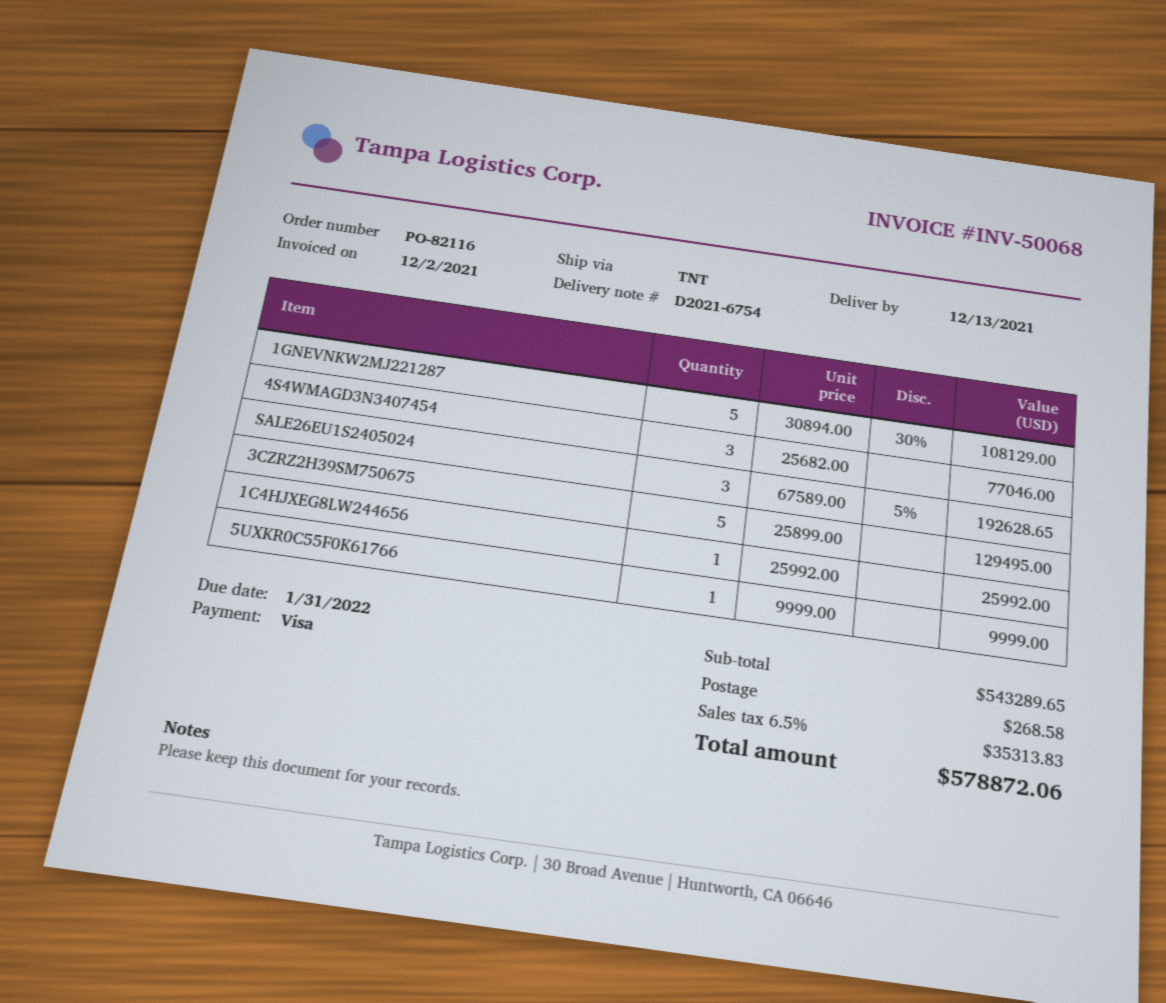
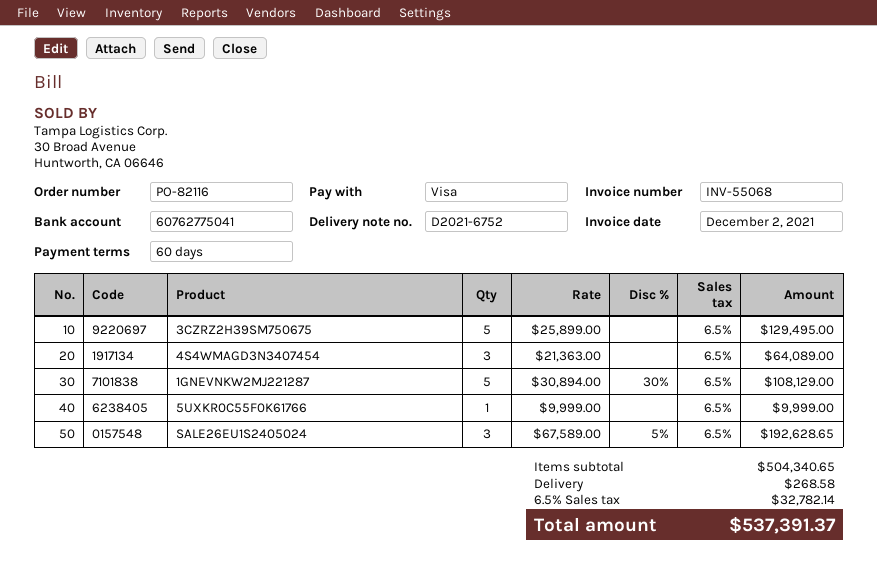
delivery note number: D2021-6754 -> D2021-6752
invoice number: INV-50068 -> INV-55068
4S4WMAGD3N3407454: 3 x 25682.00 = 77046.00 -> 3 x 21363.00 = 64089.00
1C4HJXEG8LW244656: 1 x 25992.00 = 25992.00 -> none
subtotal: 543289.65 -> 504340.65
tax: 6.5% = 35313.83 -> 6.5% = 32782.14
total: 578872.06 -> 537391.37

